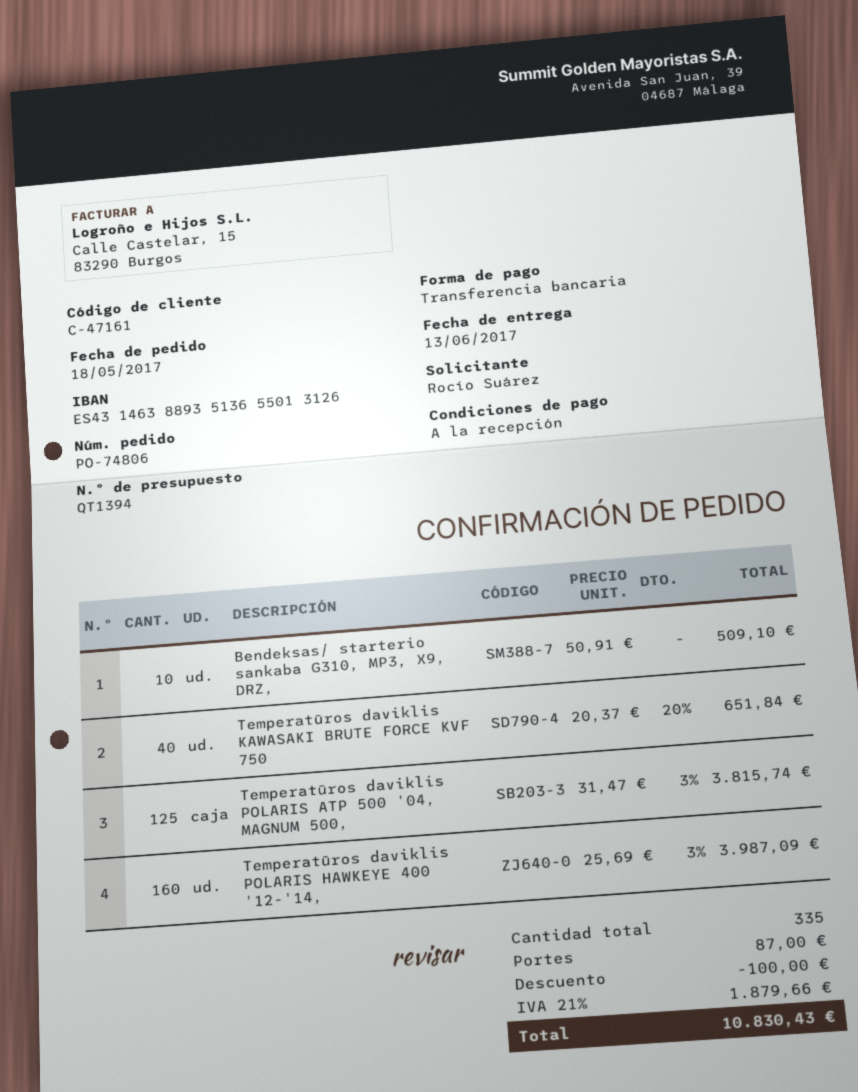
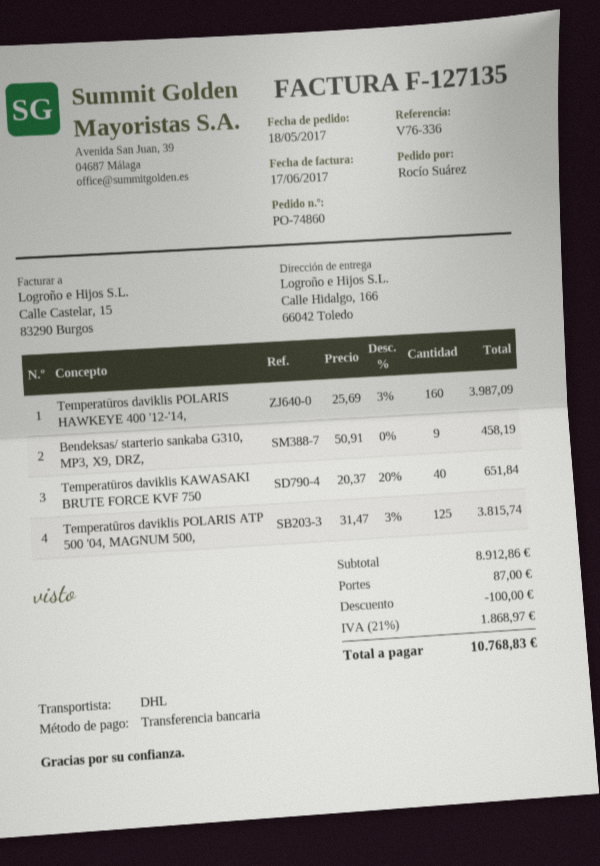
order number: PO-74806 -> PO-74860
Bendeksas/ starterio sankaba G310, MP3, X9, DRZ,: 10 x 50.91 = 509.10 -> 9 x 50.91 = 458.19
tax: 21% = 1879.66 -> 21% = 1868.97
total: 10830.43 -> 10768.83

